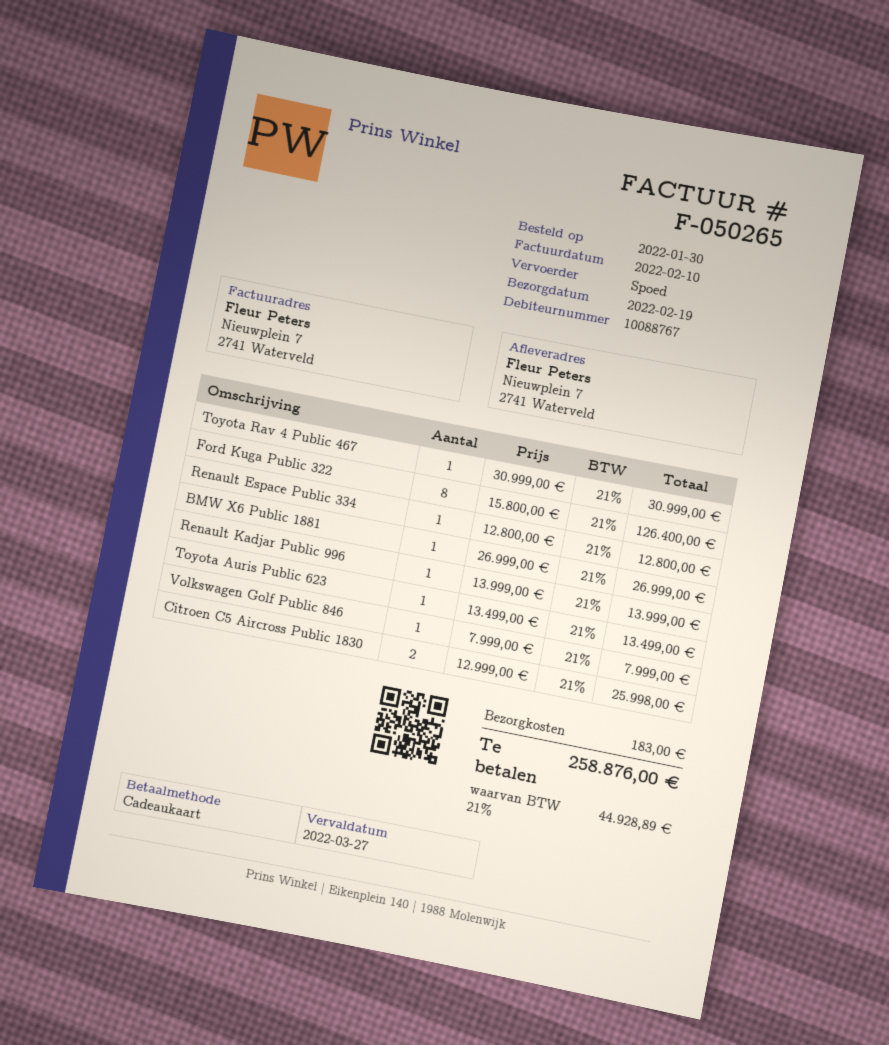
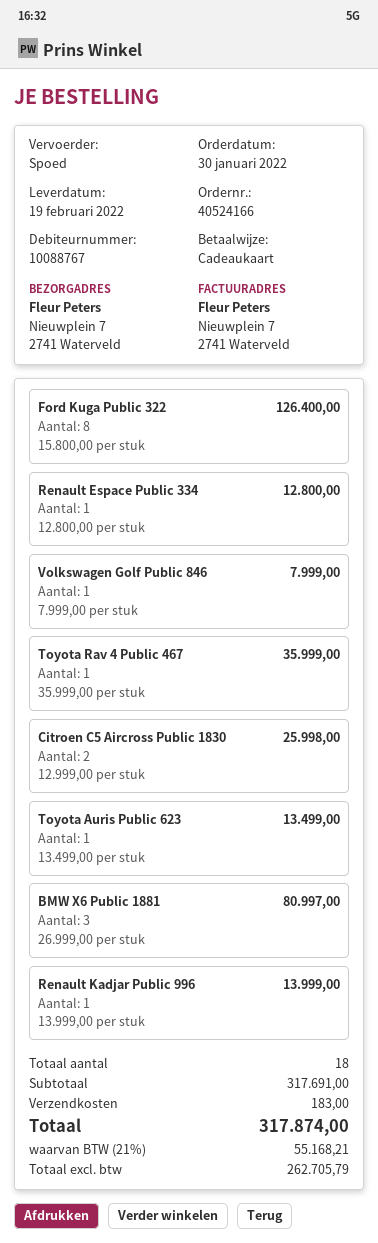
Toyota Rav 4 Public 467: 1 x 30999.00 = 30999.00 -> 1 x 35999.00 = 35999.00
BMW X6 Public 1881: 1 x 26999.00 = 26999.00 -> 3 x 26999.00 = 80997.00
tax: 21% = 44928.89 -> 21% = 55168.21
total: 258876.00 -> 317874.00

